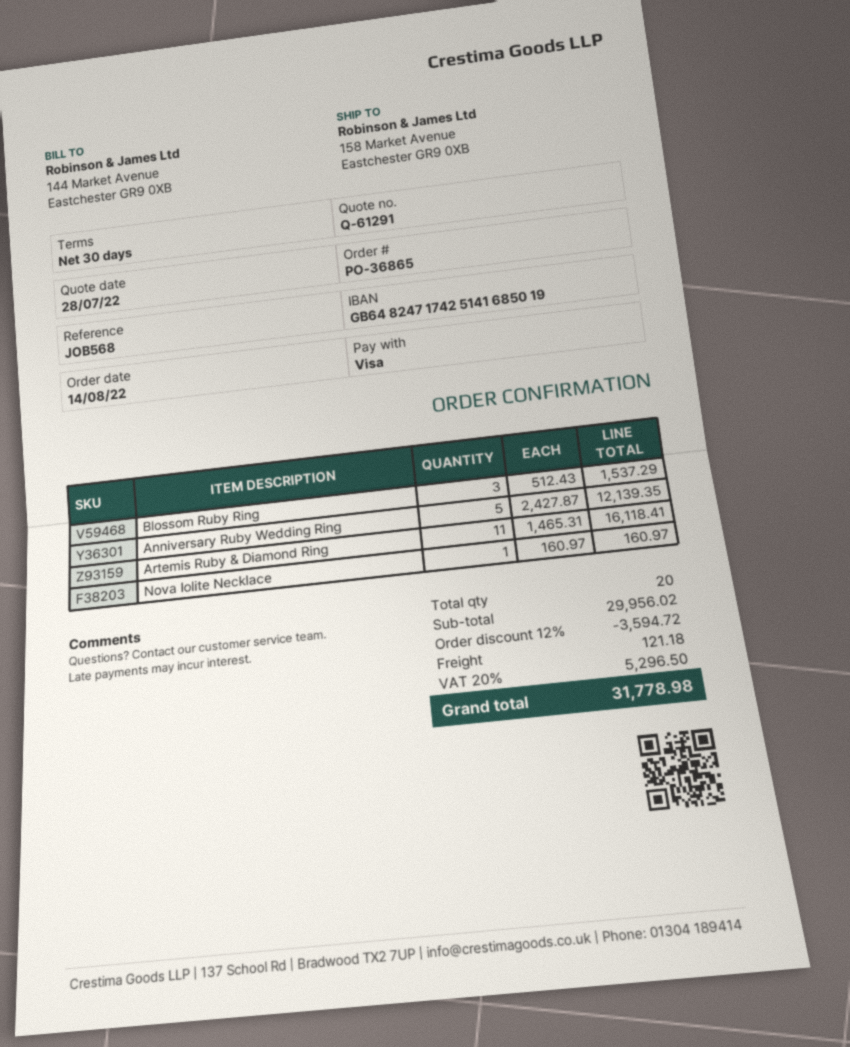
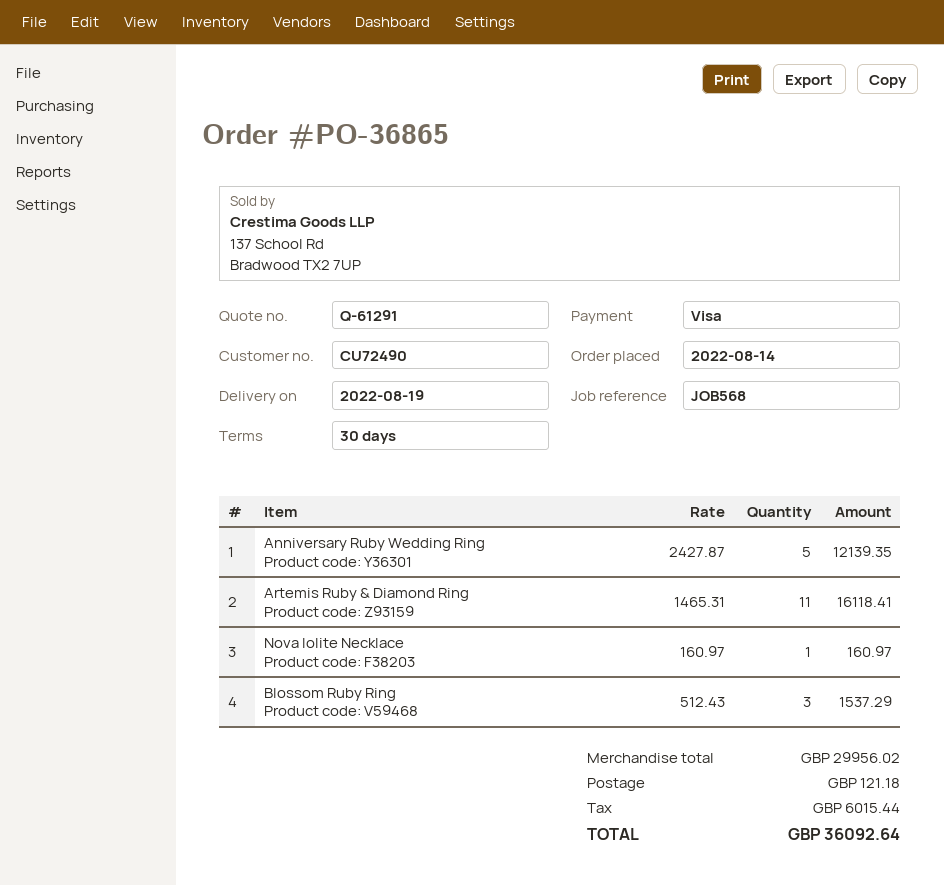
discount: 12% = 3594.72 -> none
tax: 5296.50 -> 6015.44
total: 31778.98 -> 36092.64

